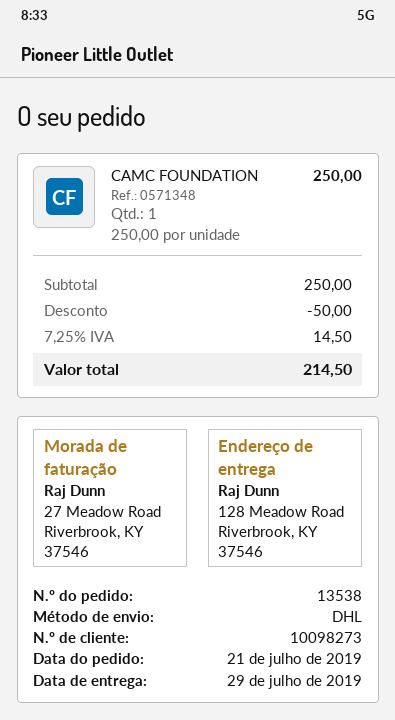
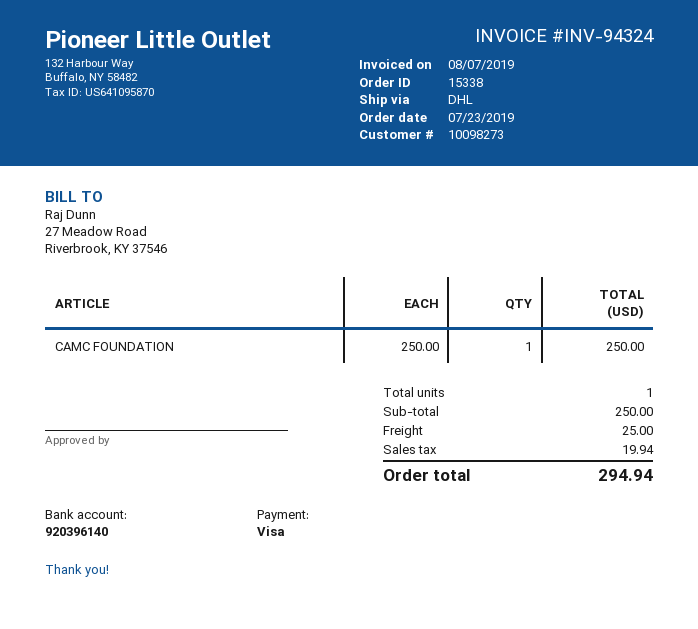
order number: 13538 -> 15338
order date: 2019-07-21 -> 2019-07-23
discount: 50.00 -> none
shipping: none -> 25.00
tax: 14.50 -> 19.94
total: 214.50 -> 294.94

